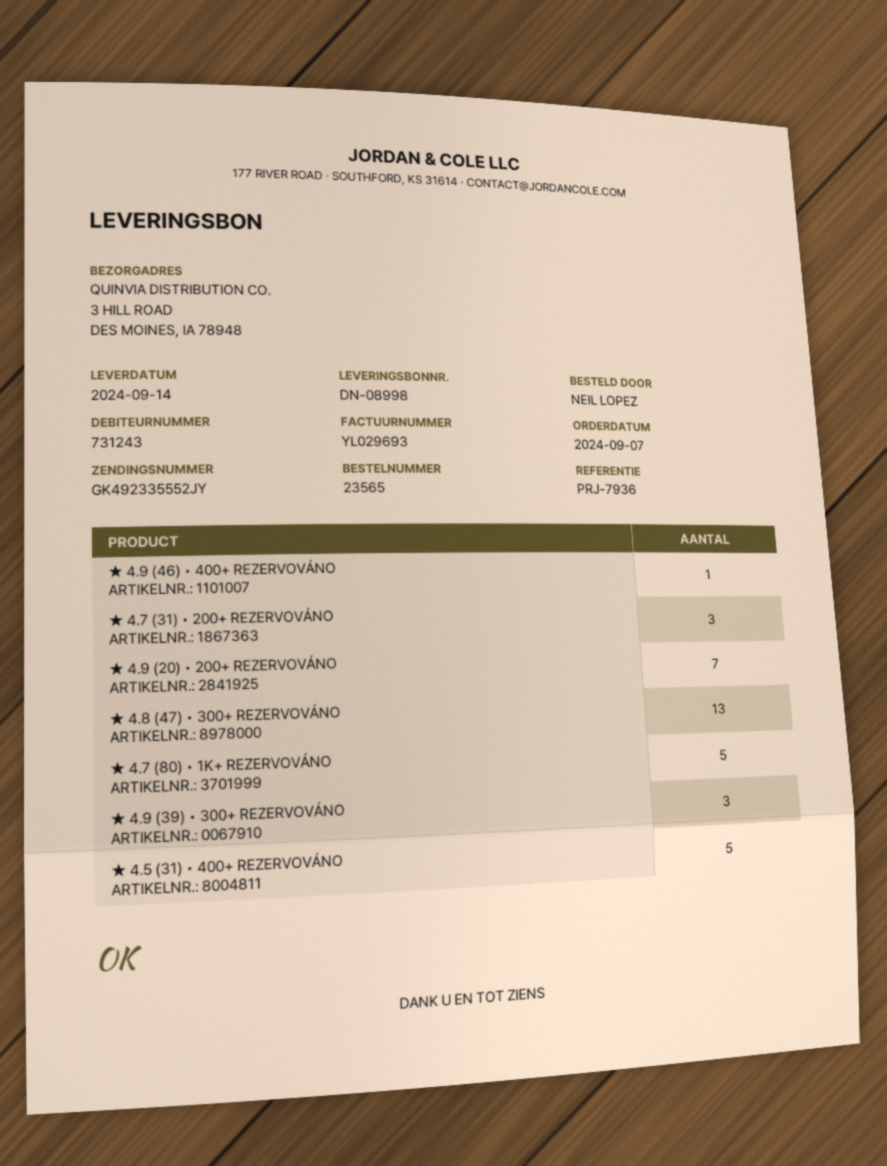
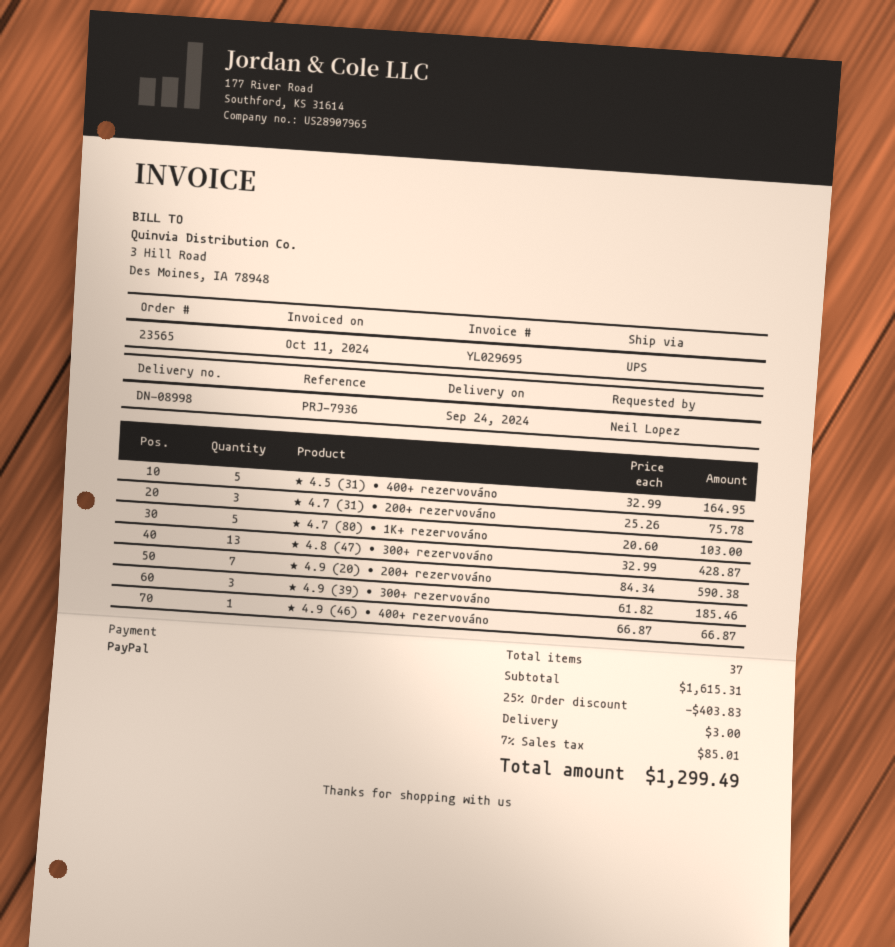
delivery date: 2024-09-14 -> 2024-09-24
invoice number: YL029693 -> YL029695

